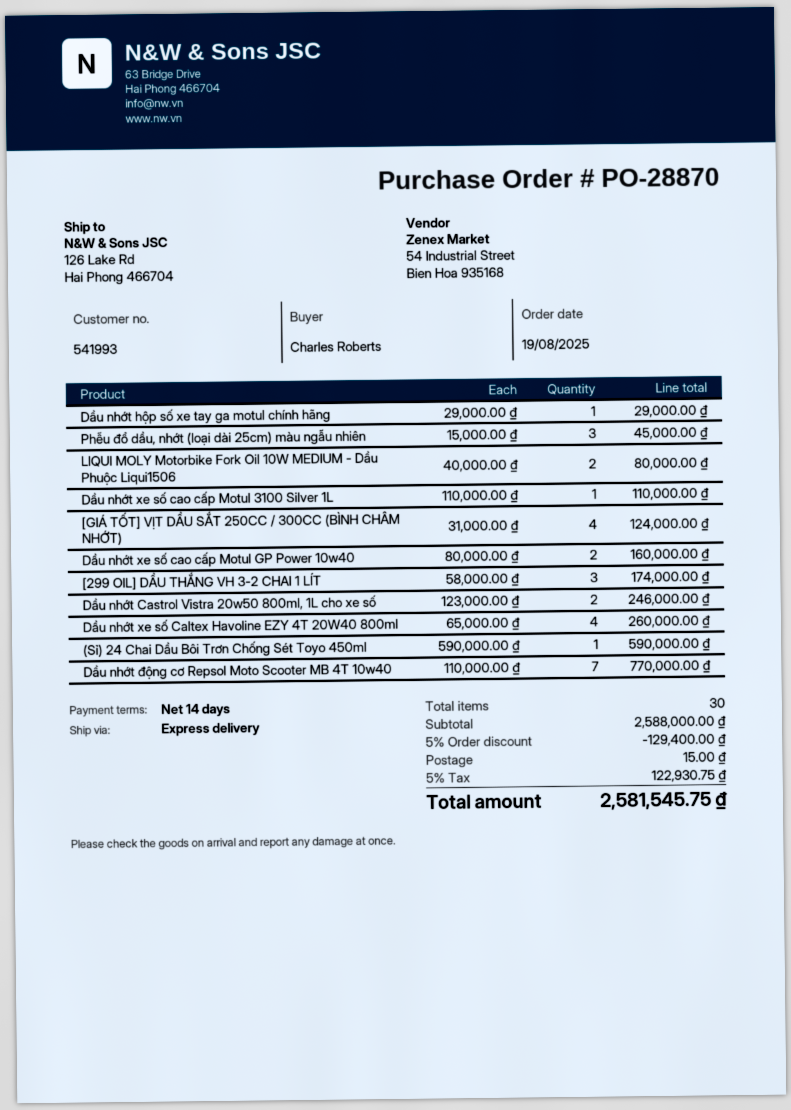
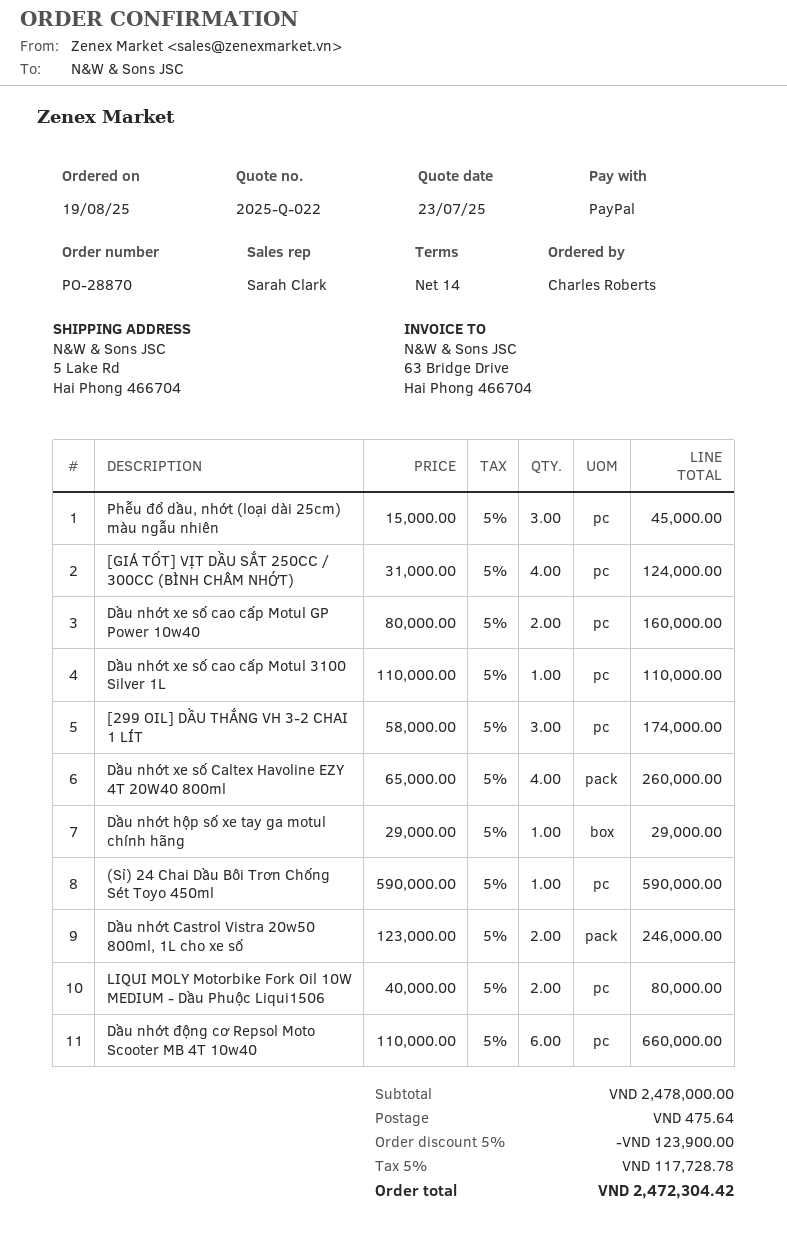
ship to: 126 Lake Rd, Hai Phong 466704 -> 5 Lake Rd, Hai Phong 466704
Dầu nhớt động cơ Repsol Moto Scooter MB 4T 10w40: 7 x 110000.00 = 770000.00 -> 6 x 110000.00 = 660000.00
subtotal: 2588000.00 -> 2478000.00
discount: 5% = 129400.00 -> 5% = 123900.00
shipping: 15.00 -> 475.64
tax: 5% = 122930.75 -> 5% = 117728.78
total: 2581545.75 -> 2472304.42

